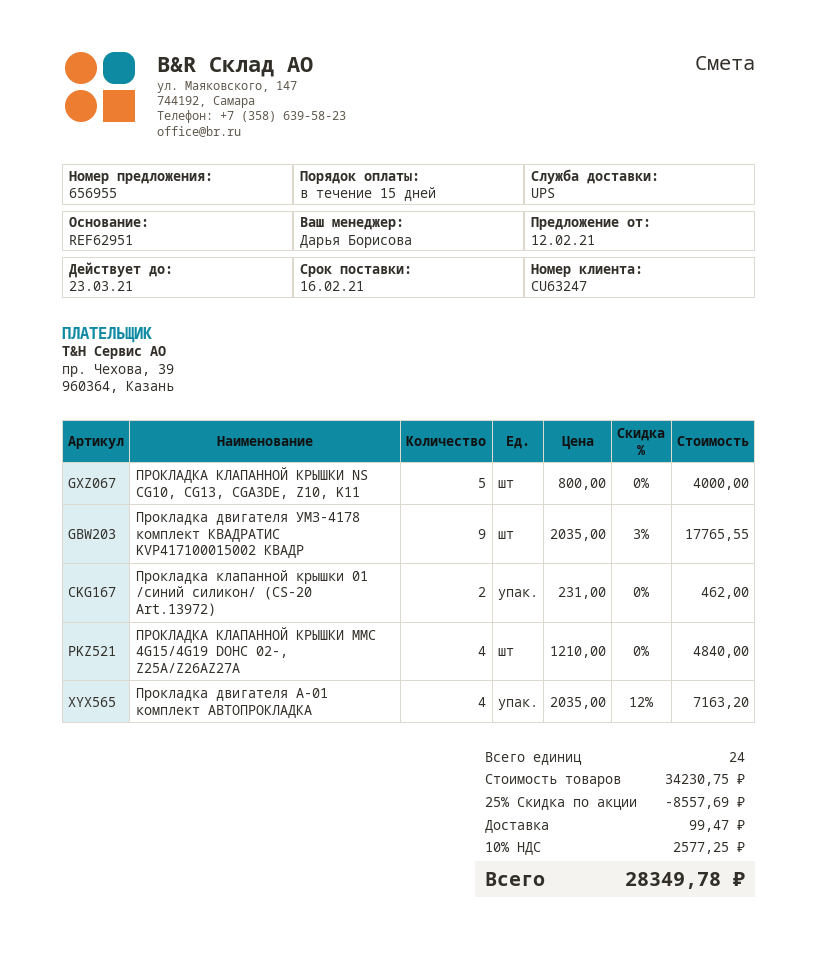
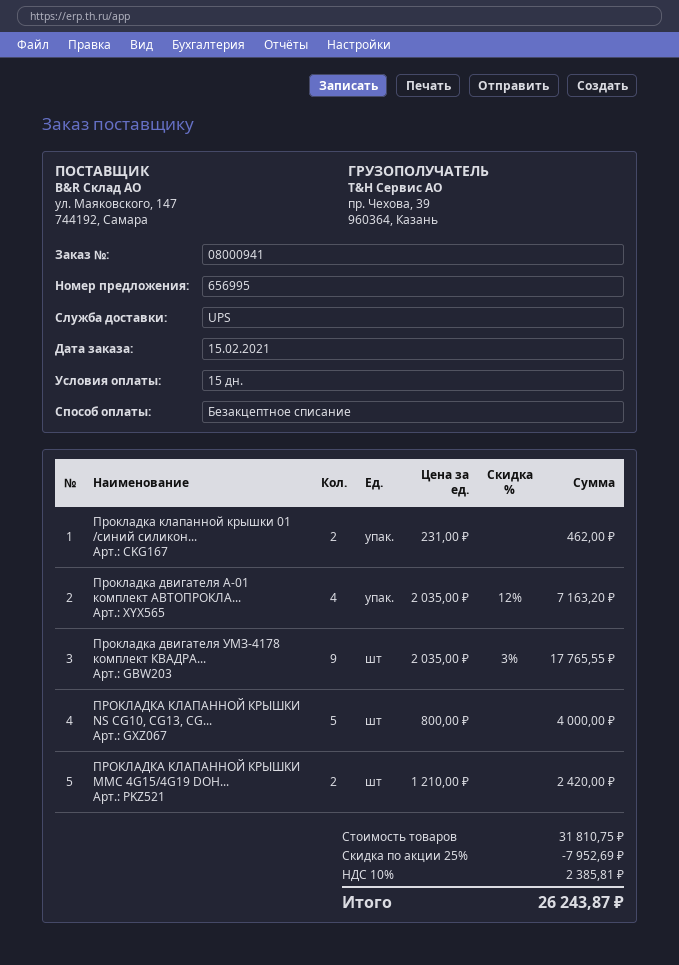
quote number: 656955 -> 656995
ПРОКЛАДКА КЛАПАННОЙ КРЫШКИ MMC 4G15/4G19 DOHC 02-, Z25A/Z26AZ27A: 4 x 1210.00 = 4840.00 -> 2 x 1210.00 = 2420.00
subtotal: 34230.75 -> 31810.75
discount: 25% = 8557.69 -> 25% = 7952.69
shipping: 99.47 -> none
tax: 10% = 2577.25 -> 10% = 2385.81
total: 28349.78 -> 26243.87

